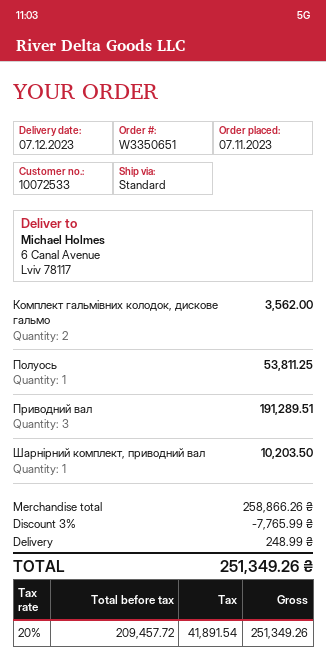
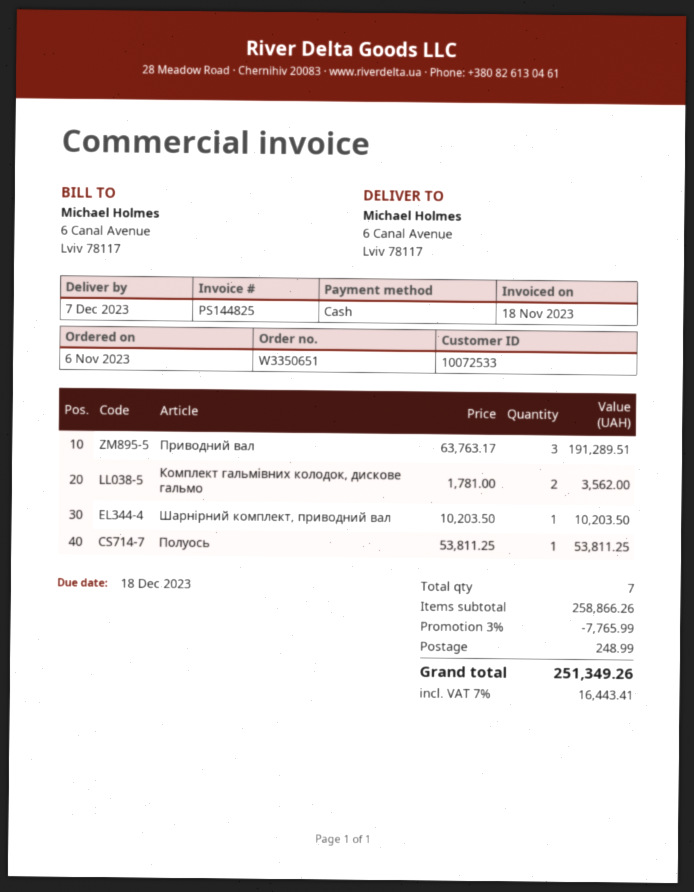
order date: 2023-11-07 -> 2023-11-06
tax: 20% = 41891.54 -> 7% = 16443.41

